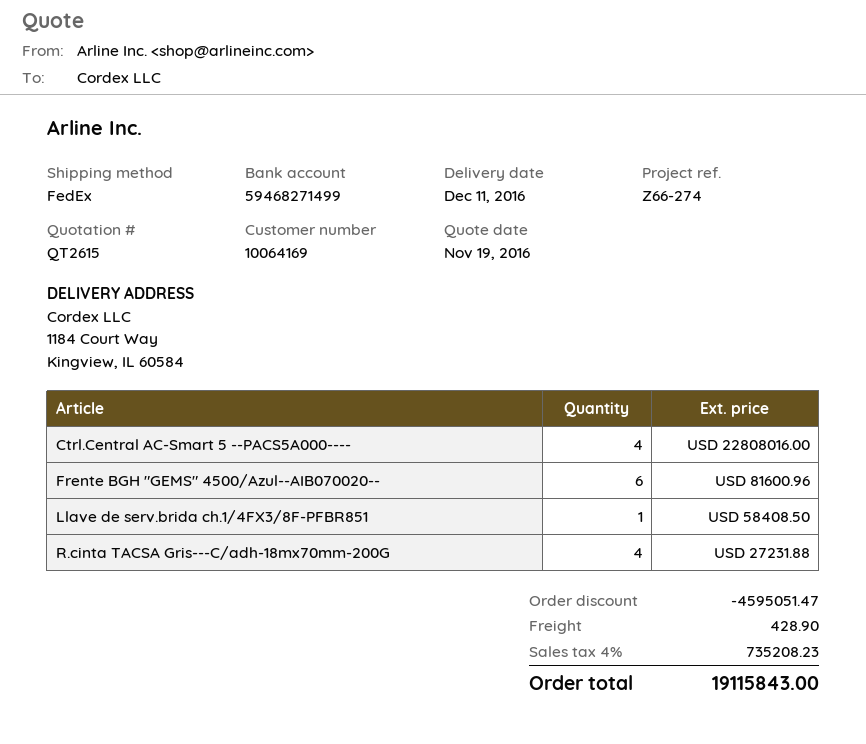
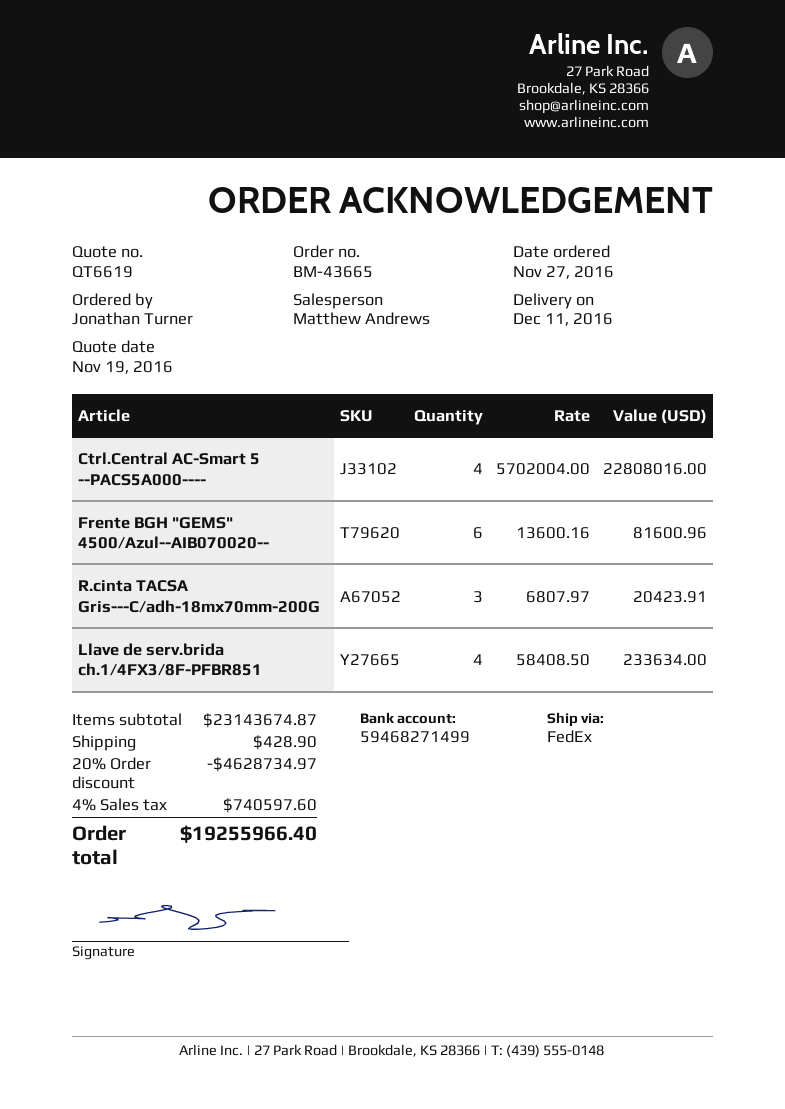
quote number: QT2615 -> QT6619
Llave de serv.brida ch.1/4FX3/8F-PFBR851: 1 for 58408.50 -> 4 for 233634.00
R.cinta TACSA Gris---C/adh-18mx70mm-200G: 4 for 27231.88 -> 3 for 20423.91
discount: 4595051.47 -> 4628734.97
tax: 4% = 735208.23 -> 4% = 740597.60
total: 19115843.00 -> 19255966.40

